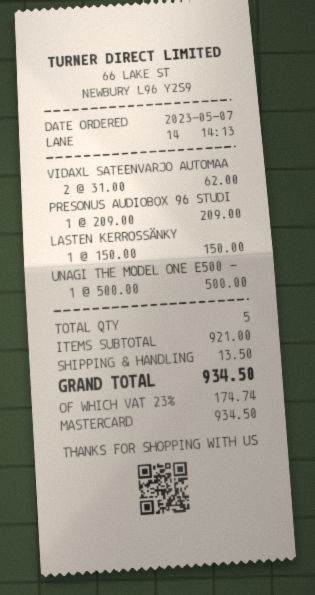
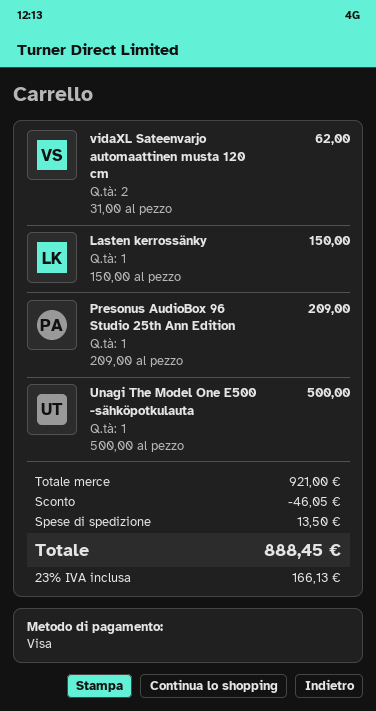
payment method: Mastercard -> Visa
discount: none -> 46.05
tax: 23% = 174.74 -> 23% = 166.13
total: 934.50 -> 888.45

